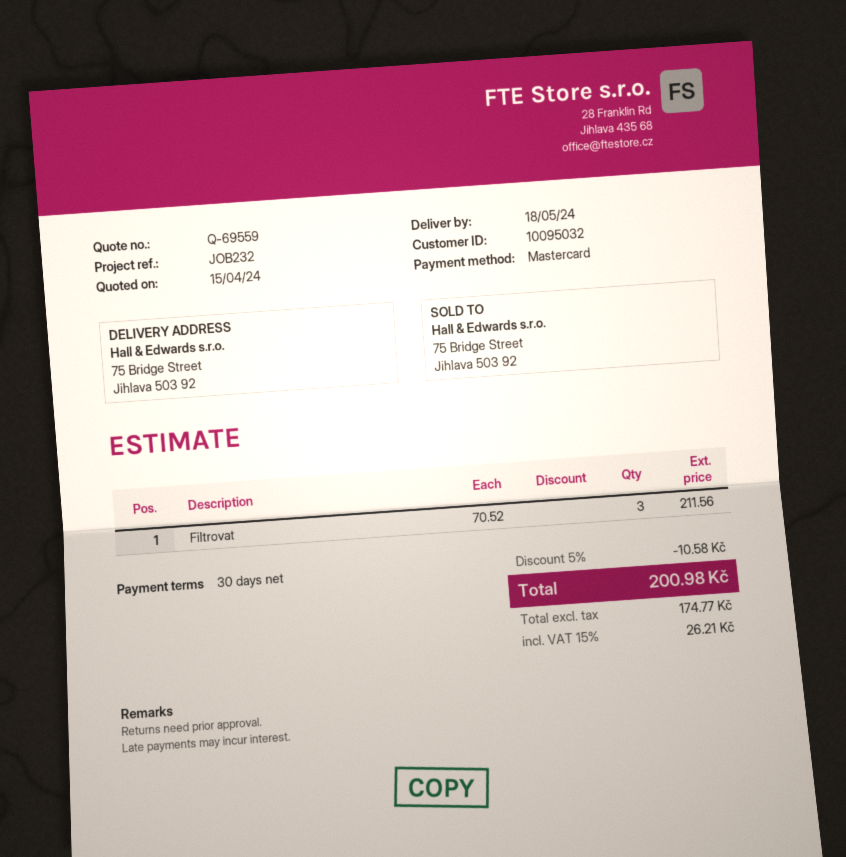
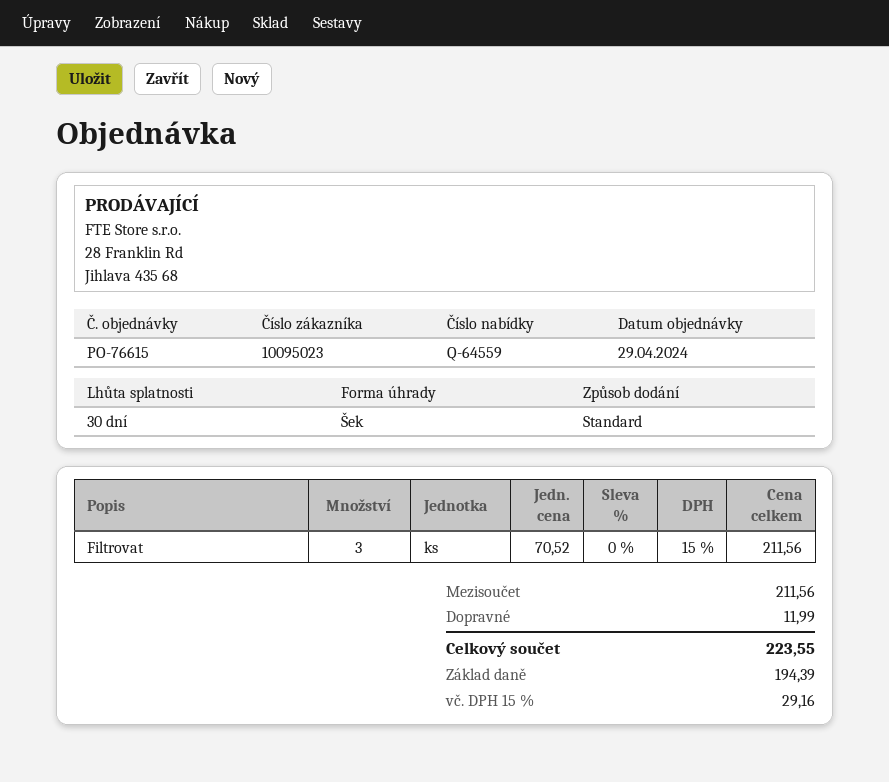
quote number: Q-69559 -> Q-64559
customer number: 10095032 -> 10095023
payment method: Mastercard -> cheque
discount: 5% = 10.58 -> none
shipping: none -> 11.99
net: 174.77 -> 194.39
tax: 15% = 26.21 -> 15% = 29.16
total: 200.98 -> 223.55

